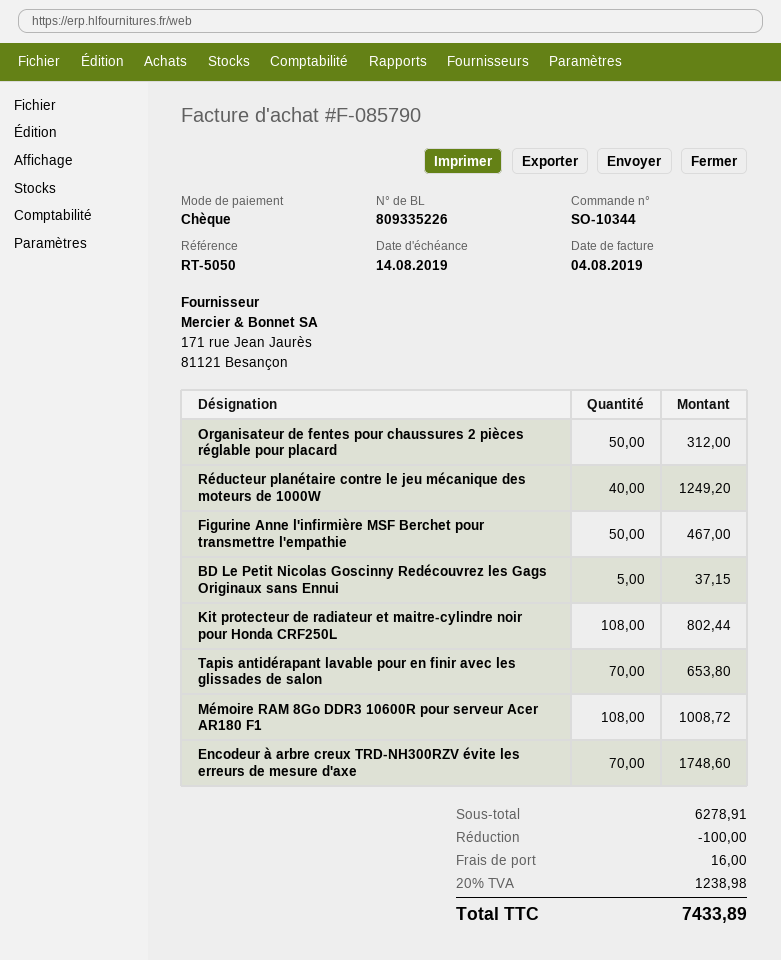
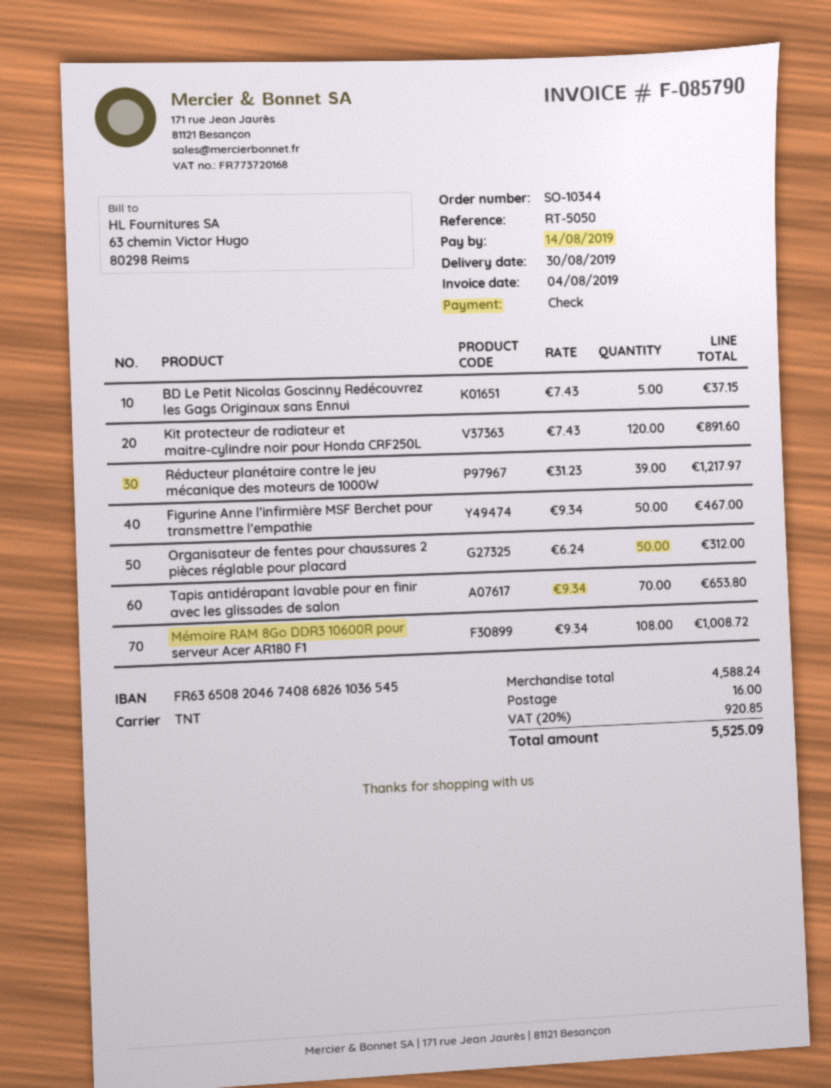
Réducteur planétaire contre le jeu mécanique des moteurs de 1000W: 40 for 1249.20 -> 39 for 1217.97
Kit protecteur de radiateur et maitre-cylindre noir pour Honda CRF250L: 108 for 802.44 -> 120 for 891.60
Encodeur à arbre creux TRD-NH300RZV évite les erreurs de mesure d'axe: 70 for 1748.60 -> none
subtotal: 6278.91 -> 4588.24
discount: 100.00 -> none
tax: 20% = 1238.98 -> 20% = 920.85
total: 7433.89 -> 5525.09

